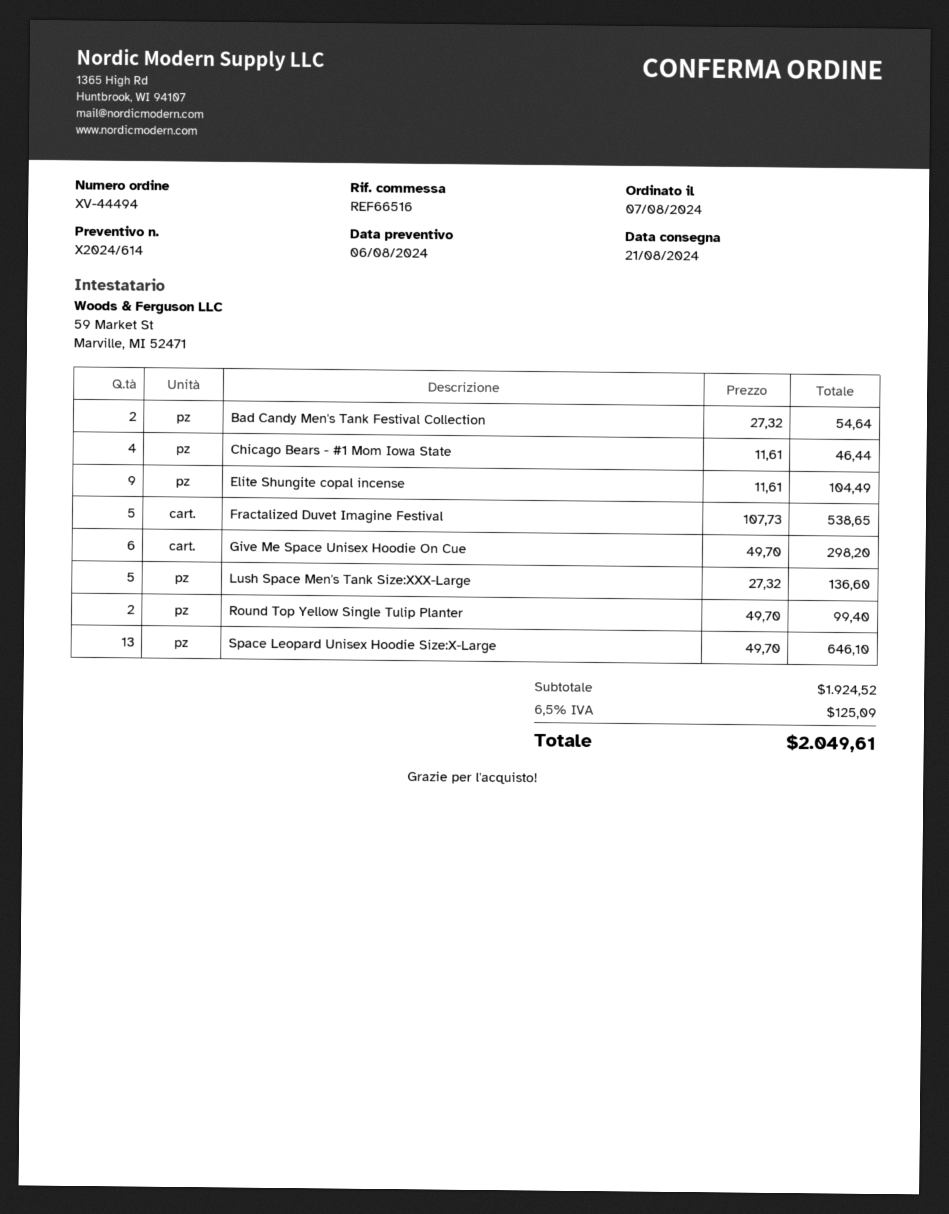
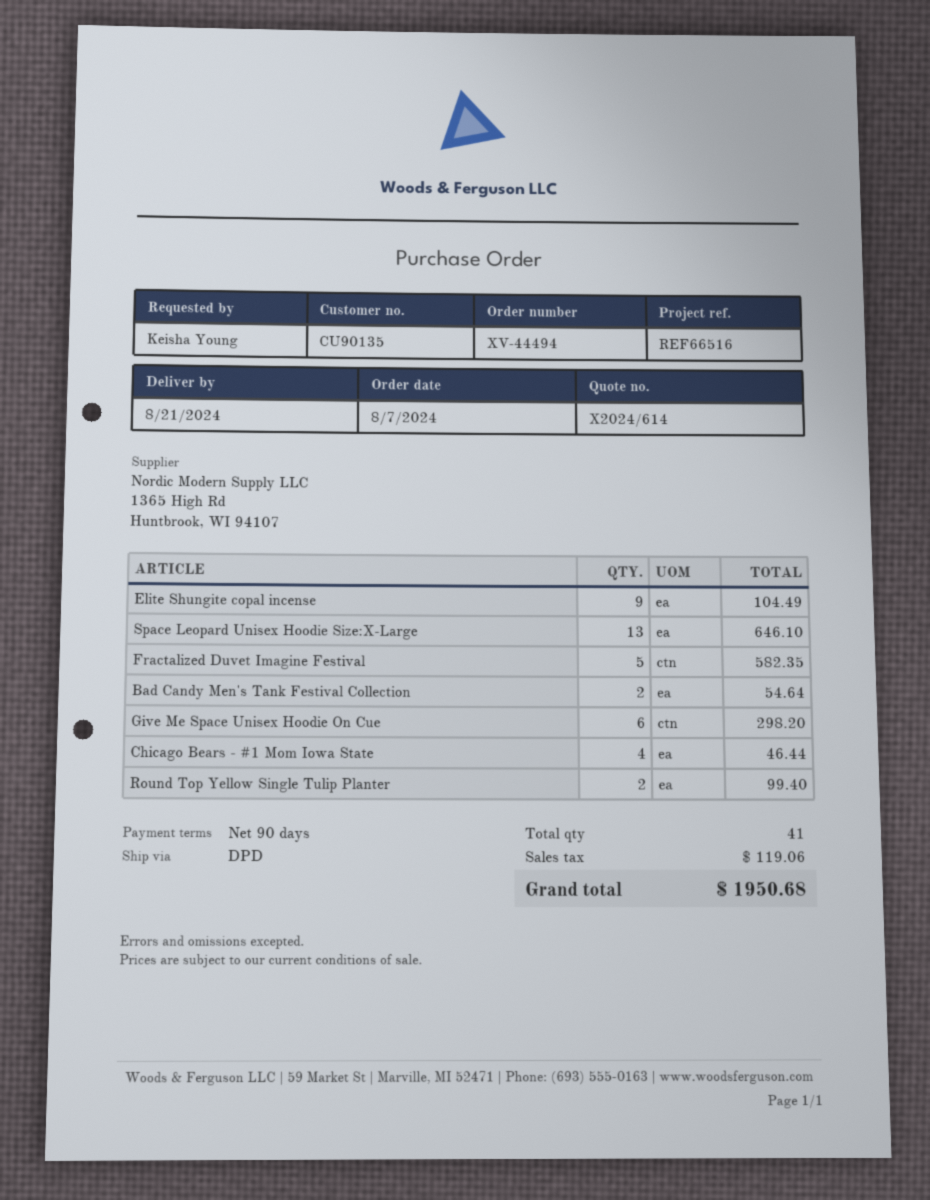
Fractalized Duvet Imagine Festival: 5 for 538.65 -> 5 for 582.35
Lush Space Men's Tank Size:XXX-Large: 5 for 136.60 -> none
tax: 125.09 -> 119.06
total: 2049.61 -> 1950.68

